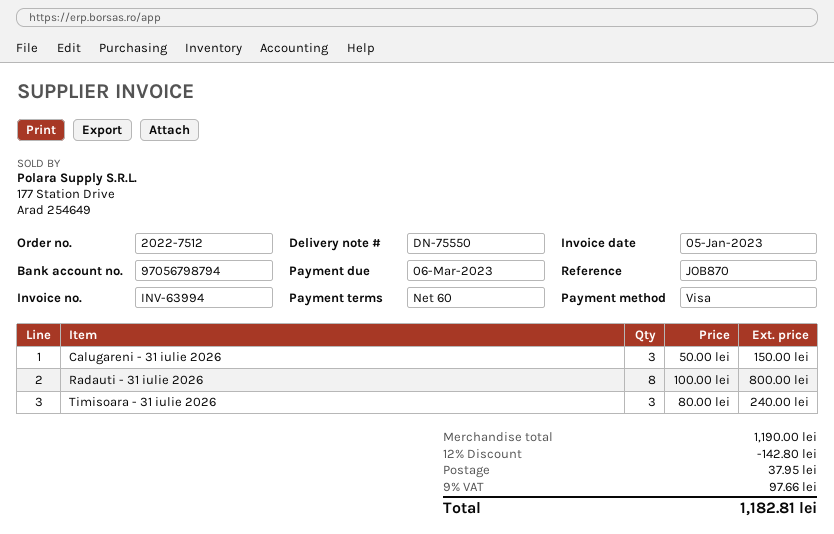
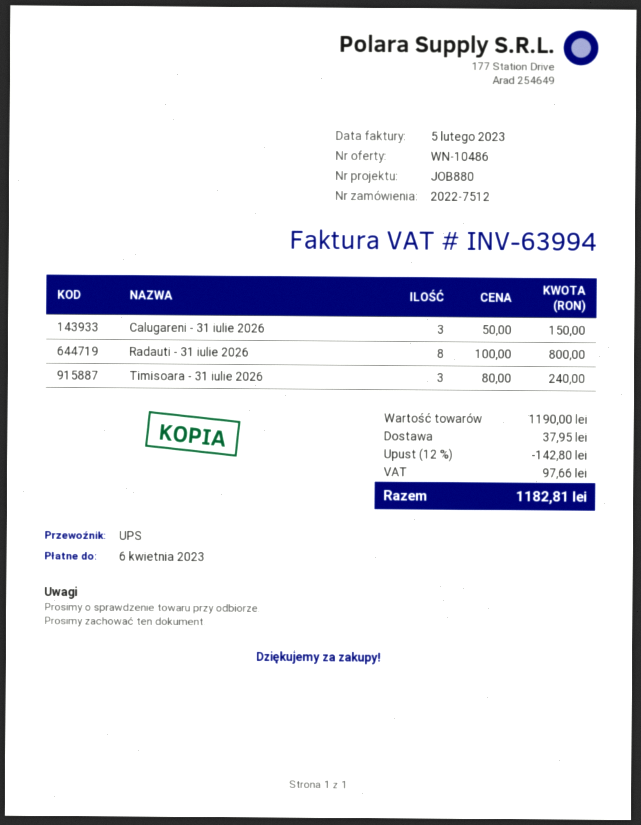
invoice date: 2023-01-05 -> 2023-02-05
due date: 2023-03-06 -> 2023-04-06
reference: JOB870 -> JOB880

